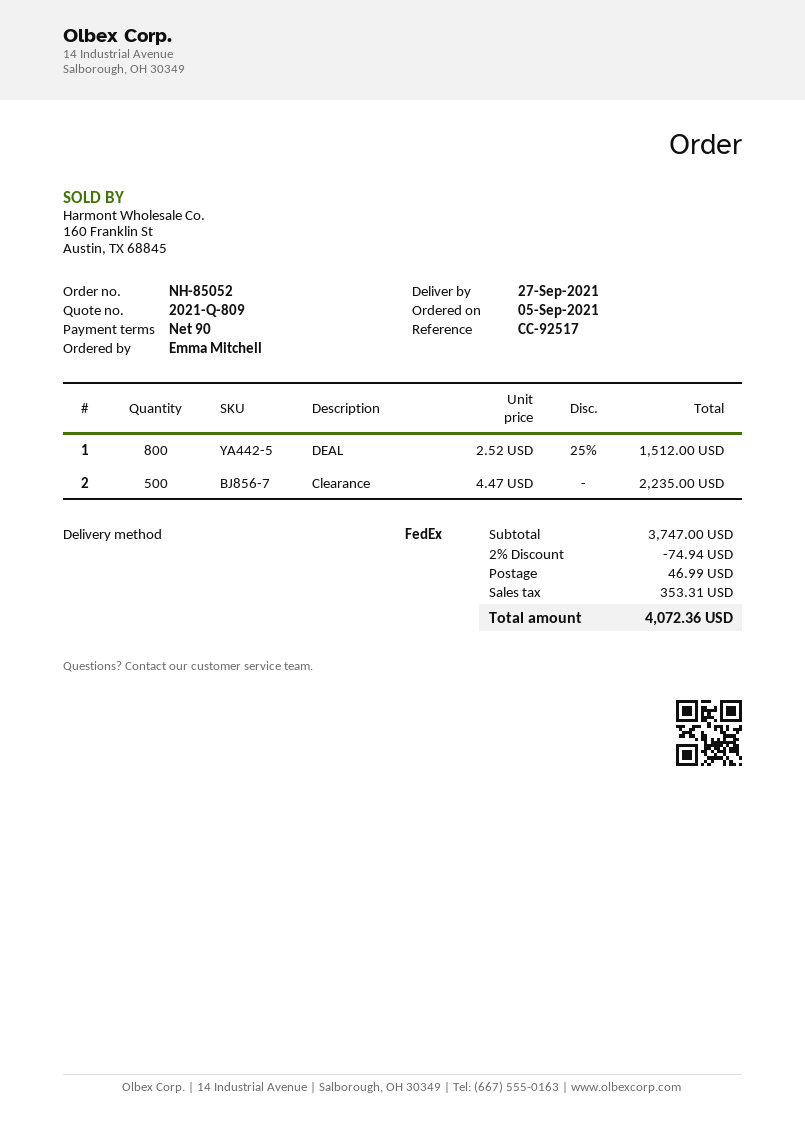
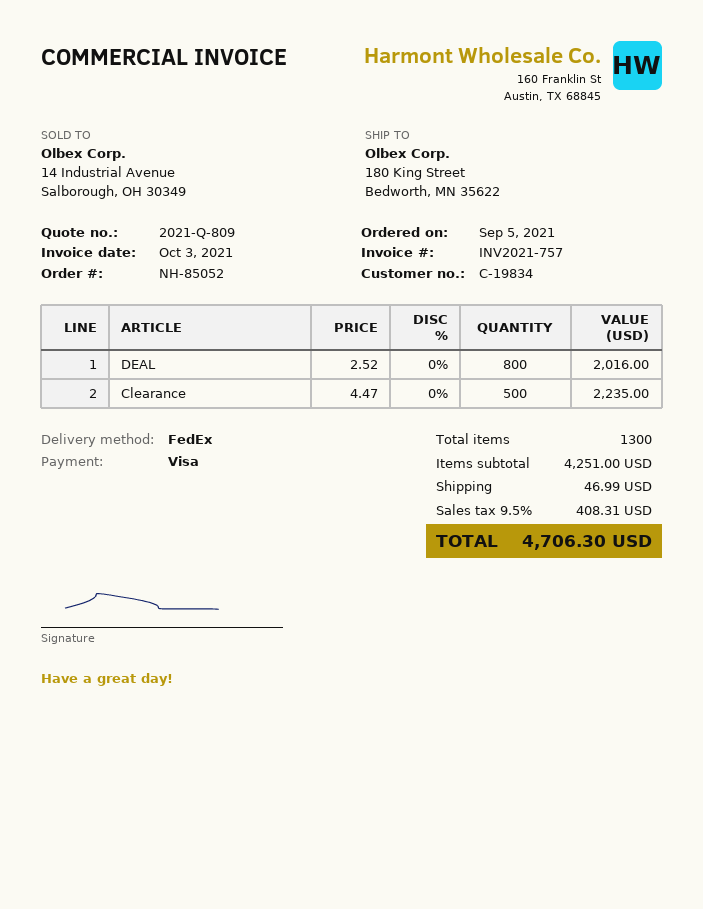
DEAL: 800 x 2.52 - 25% = 1512.00 -> 800 x 2.52 = 2016.00
subtotal: 3747.00 -> 4251.00
discount: 2% = 74.94 -> none
tax: 353.31 -> 408.31
total: 4072.36 -> 4706.30

